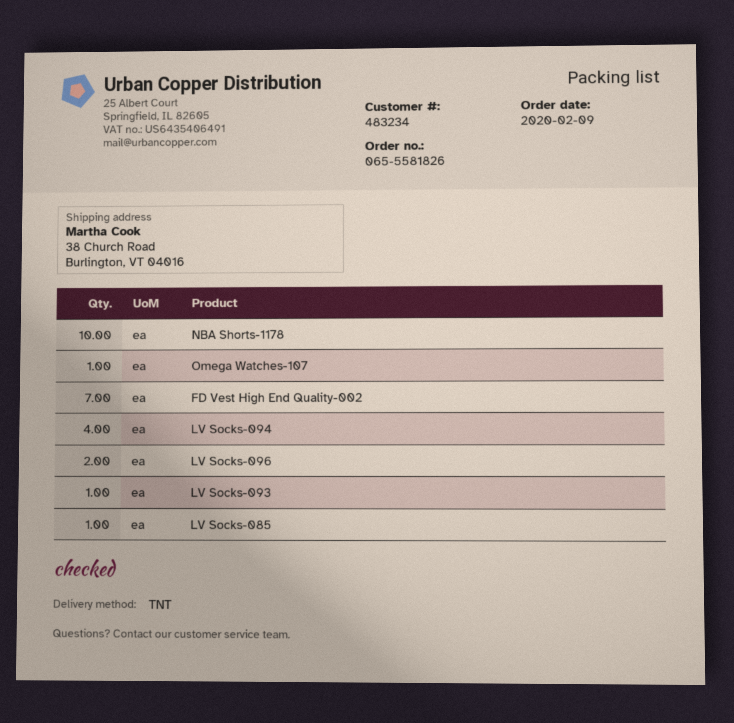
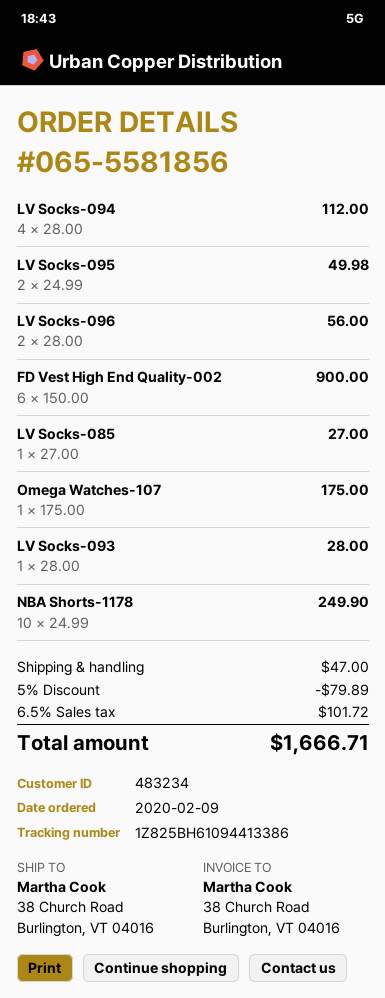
order number: 065-5581826 -> 065-5581856
FD Vest High End Quality-002: 7 -> 6
LV Socks-095: none -> 2

